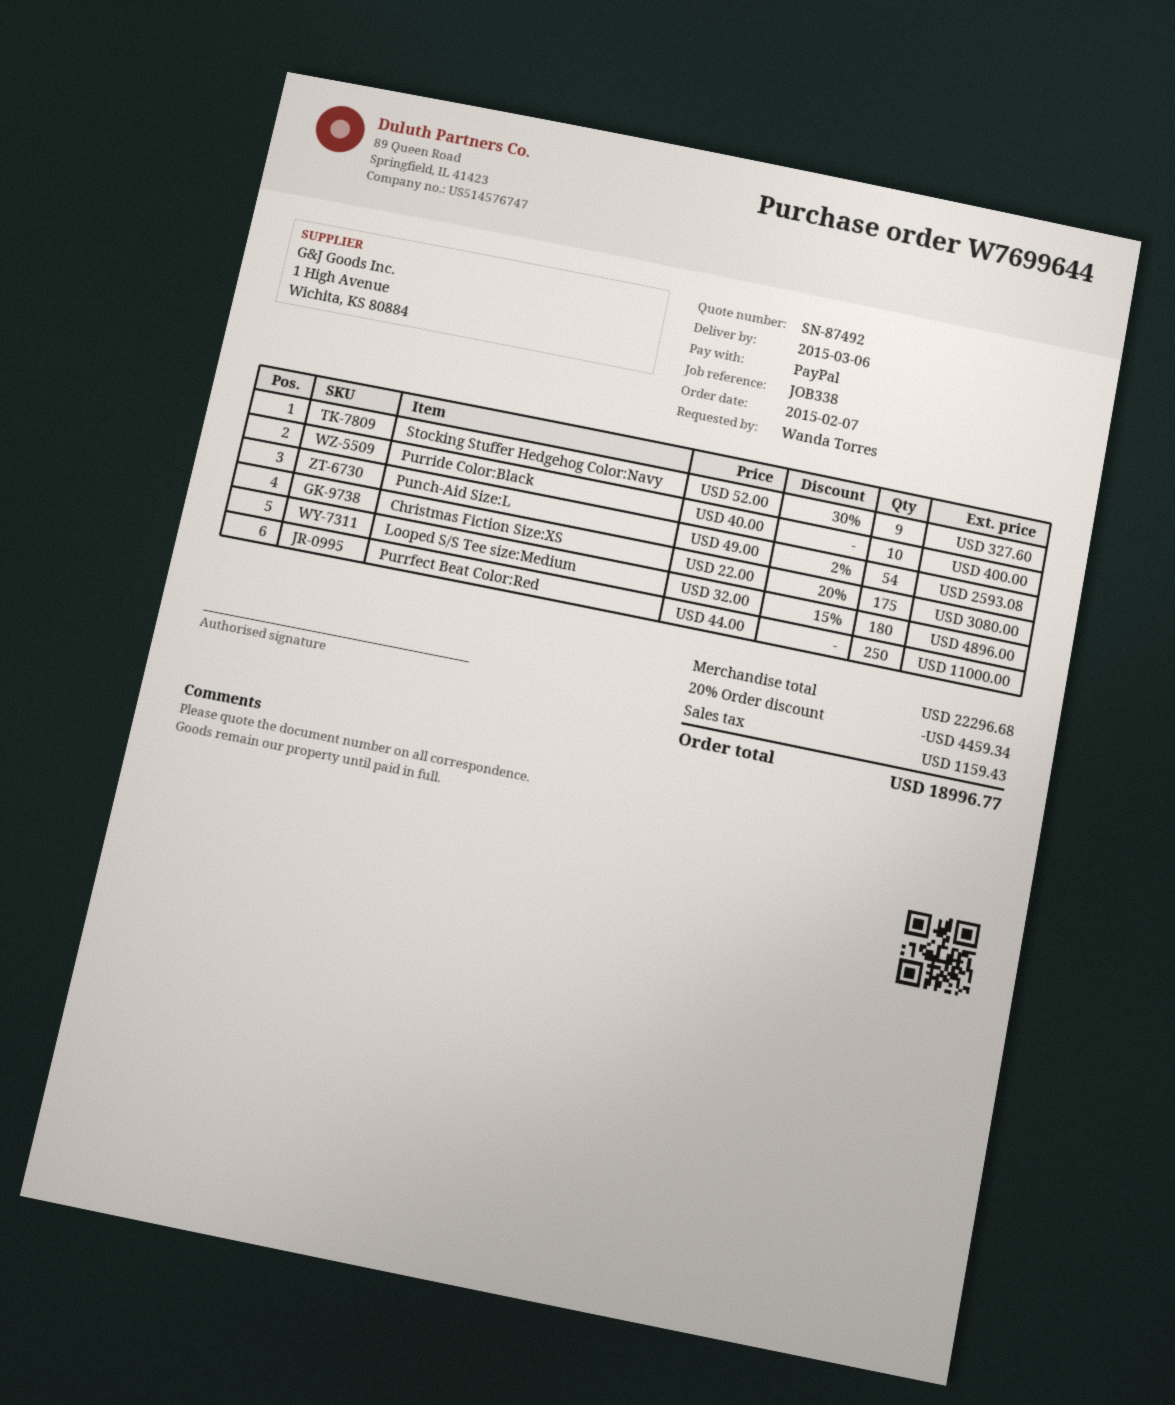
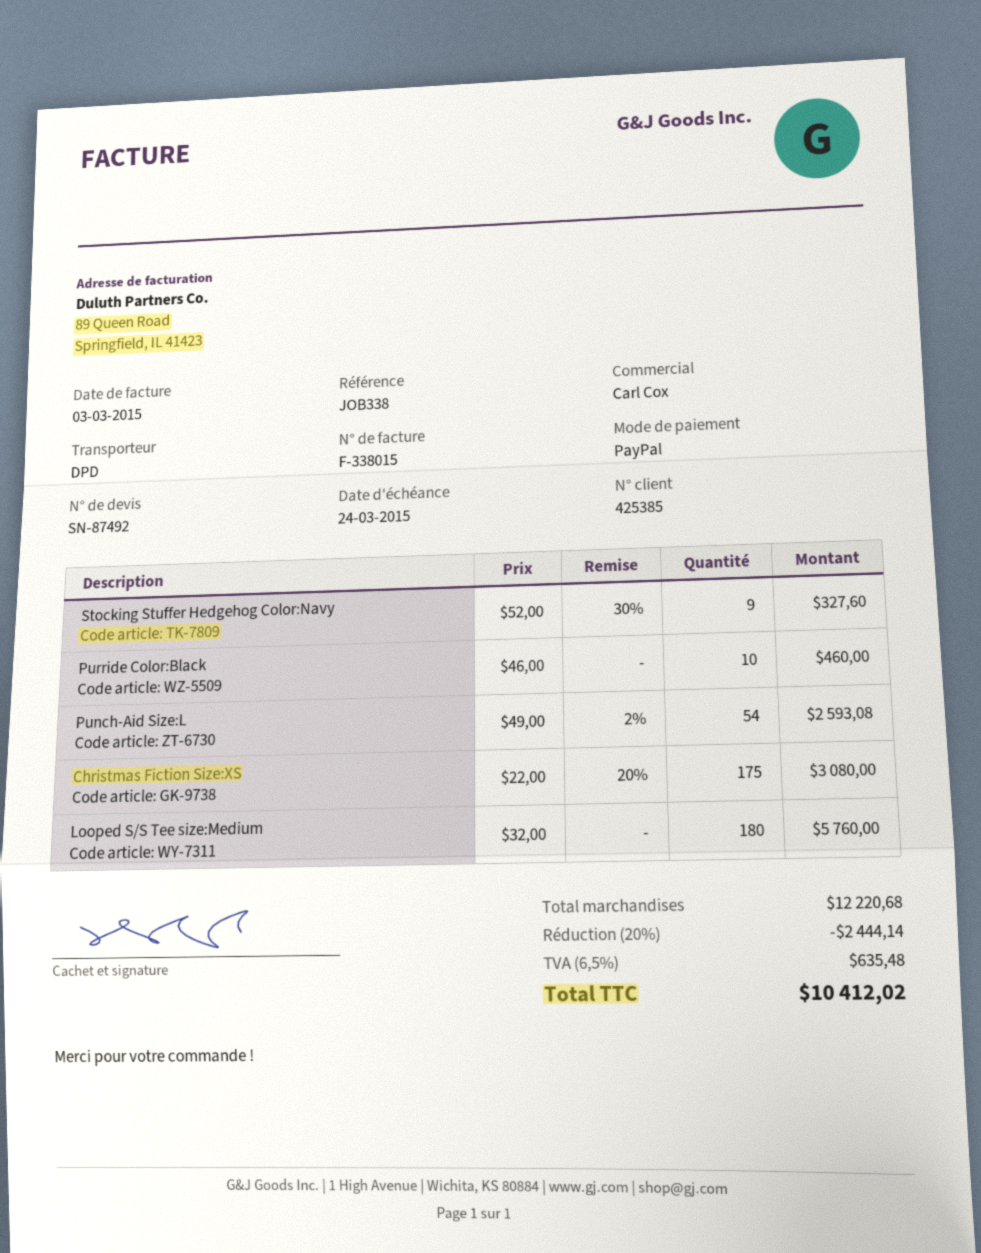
Purride Color:Black: 10 x 40.00 = 400.00 -> 10 x 46.00 = 460.00
Looped S/S Tee size:Medium: 180 x 32.00 - 15% = 4896.00 -> 180 x 32.00 = 5760.00
Purrfect Beat Color:Red: 250 x 44.00 = 11000.00 -> none
subtotal: 22296.68 -> 12220.68
discount: 20% = 4459.34 -> 20% = 2444.14
tax: 1159.43 -> 635.48
total: 18996.77 -> 10412.02

